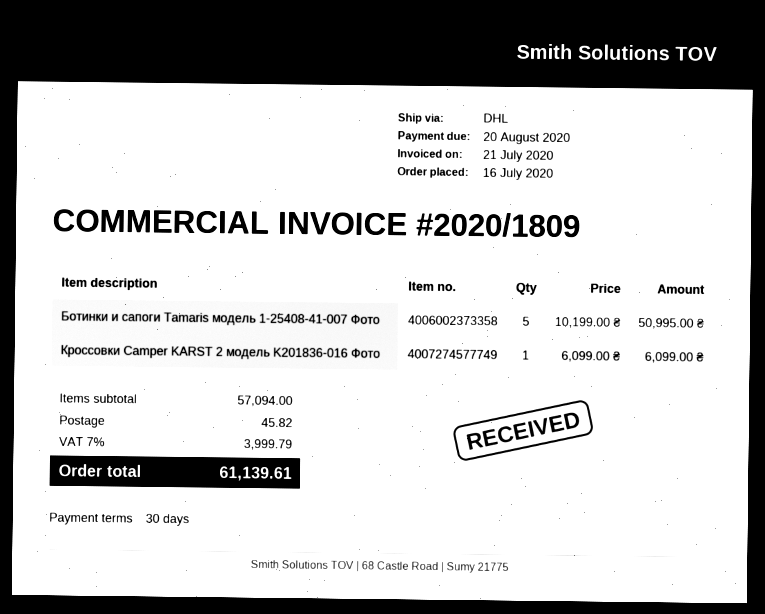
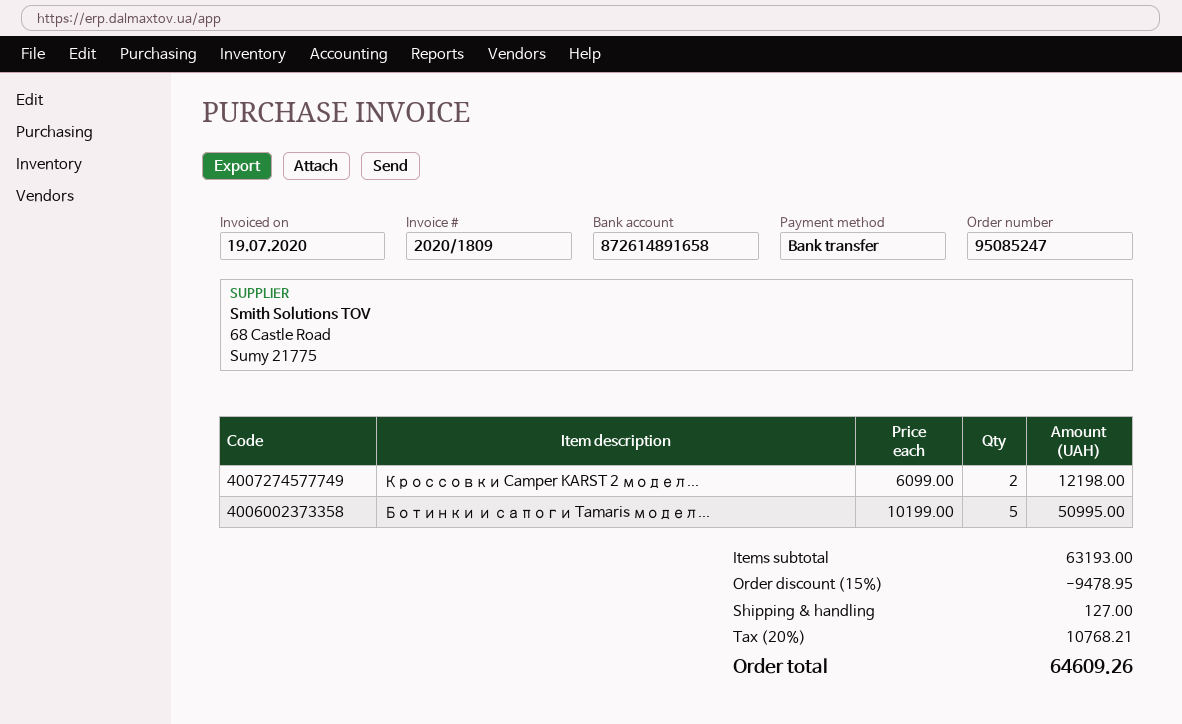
invoice date: 2020-07-21 -> 2020-07-19
Кроссовки Camper KARST 2 модель K201836-016 Фото: 1 x 6099.00 = 6099.00 -> 2 x 6099.00 = 12198.00
subtotal: 57094.00 -> 63193.00
discount: none -> 15% = 9478.95
shipping: 45.82 -> 127.00
tax: 7% = 3999.79 -> 20% = 10768.21
total: 61139.61 -> 64609.26

